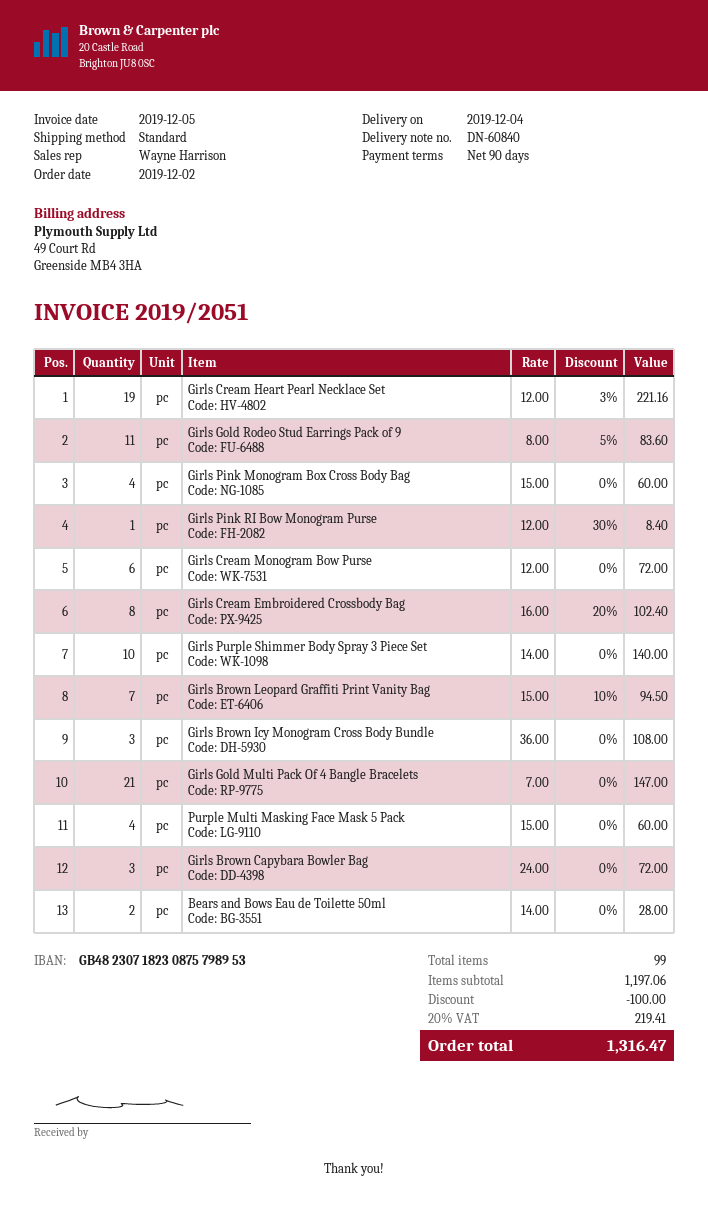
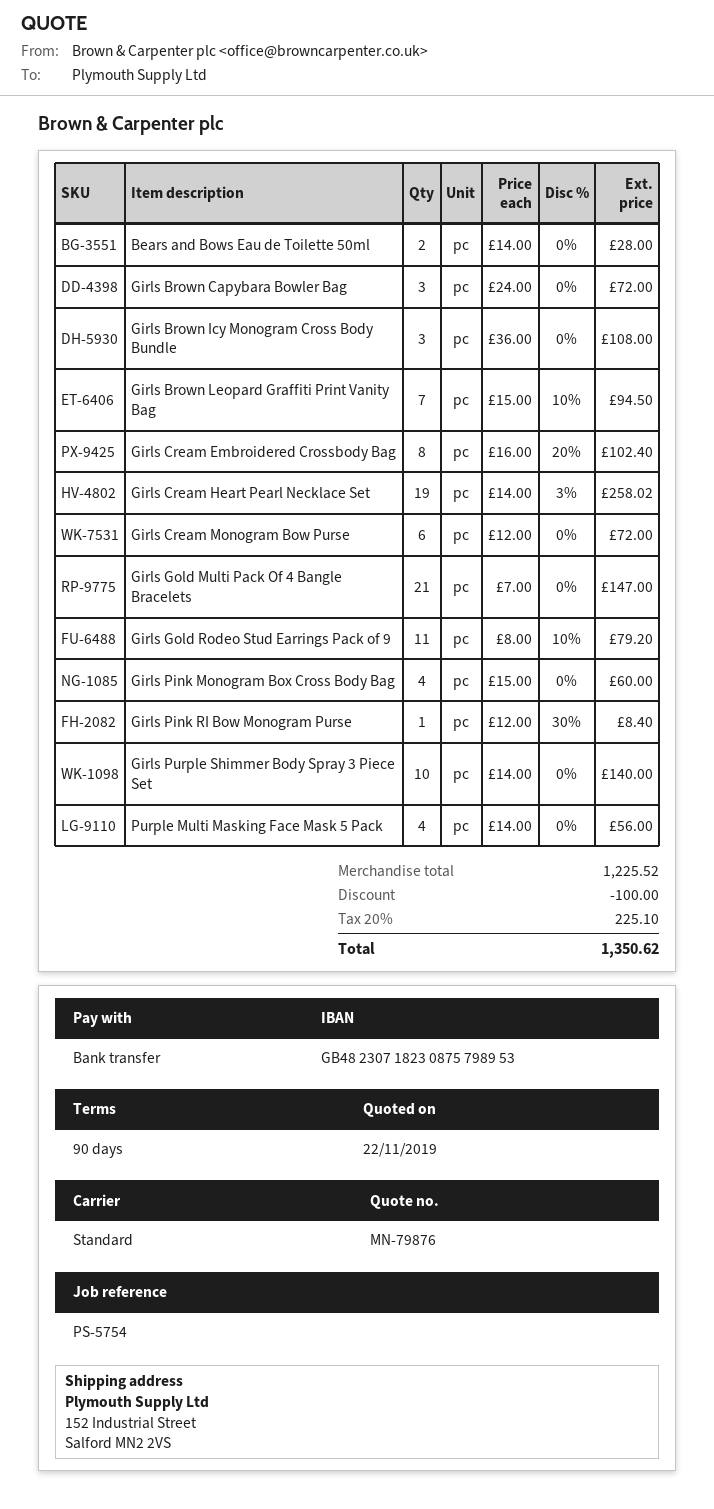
Girls Cream Heart Pearl Necklace Set: 19 x 12.00 - 3% = 221.16 -> 19 x 14.00 - 3% = 258.02
Girls Gold Rodeo Stud Earrings Pack of 9: 11 x 8.00 - 5% = 83.60 -> 11 x 8.00 - 10% = 79.20
Purple Multi Masking Face Mask 5 Pack: 4 x 15.00 = 60.00 -> 4 x 14.00 = 56.00
subtotal: 1197.06 -> 1225.52
tax: 20% = 219.41 -> 20% = 225.10
total: 1316.47 -> 1350.62

